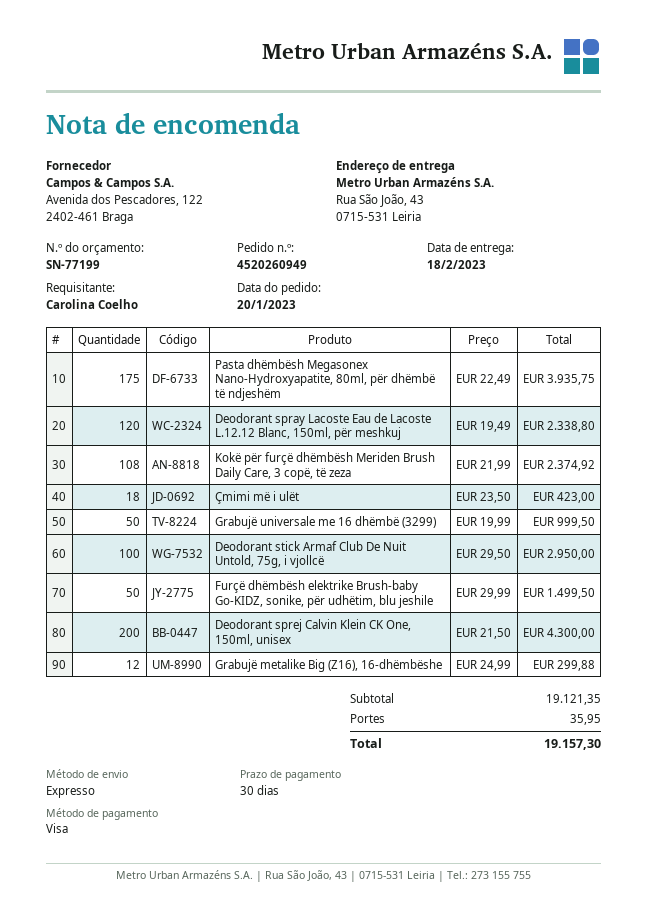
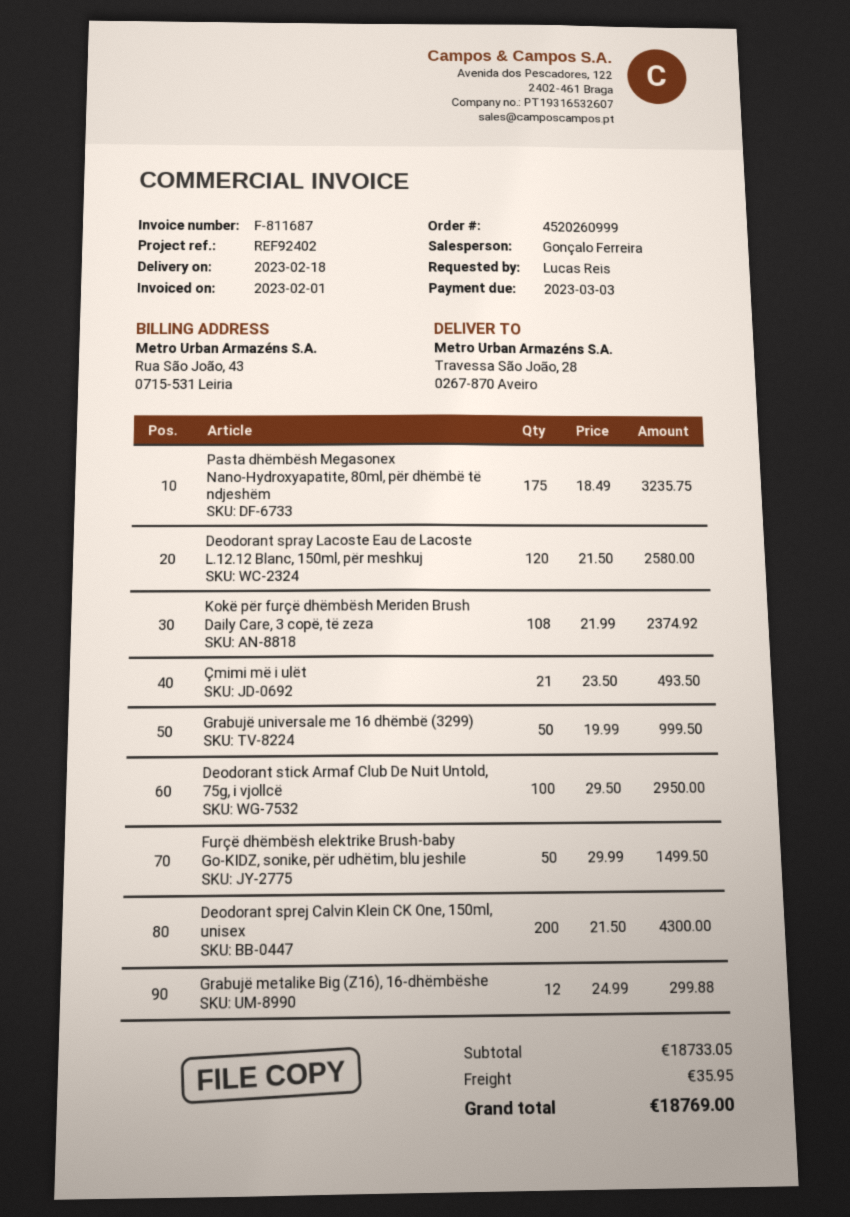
order number: 4520260949 -> 4520260999
ordered by: Carolina Coelho -> Lucas Reis
ship to: Rua São João, 43, 0715-531 Leiria -> Travessa São João, 28, 0267-870 Aveiro
Pasta dhëmbësh Megasonex Nano-Hydroxyapatite, 80ml, për dhëmbë të ndjeshëm: 175 x 22.49 = 3935.75 -> 175 x 18.49 = 3235.75
Deodorant spray Lacoste Eau de Lacoste L.12.12 Blanc, 150ml, për meshkuj: 120 x 19.49 = 2338.80 -> 120 x 21.50 = 2580.00
Çmimi më i ulët: 18 x 23.50 = 423.00 -> 21 x 23.50 = 493.50
subtotal: 19121.35 -> 18733.05
total: 19157.30 -> 18769.00

